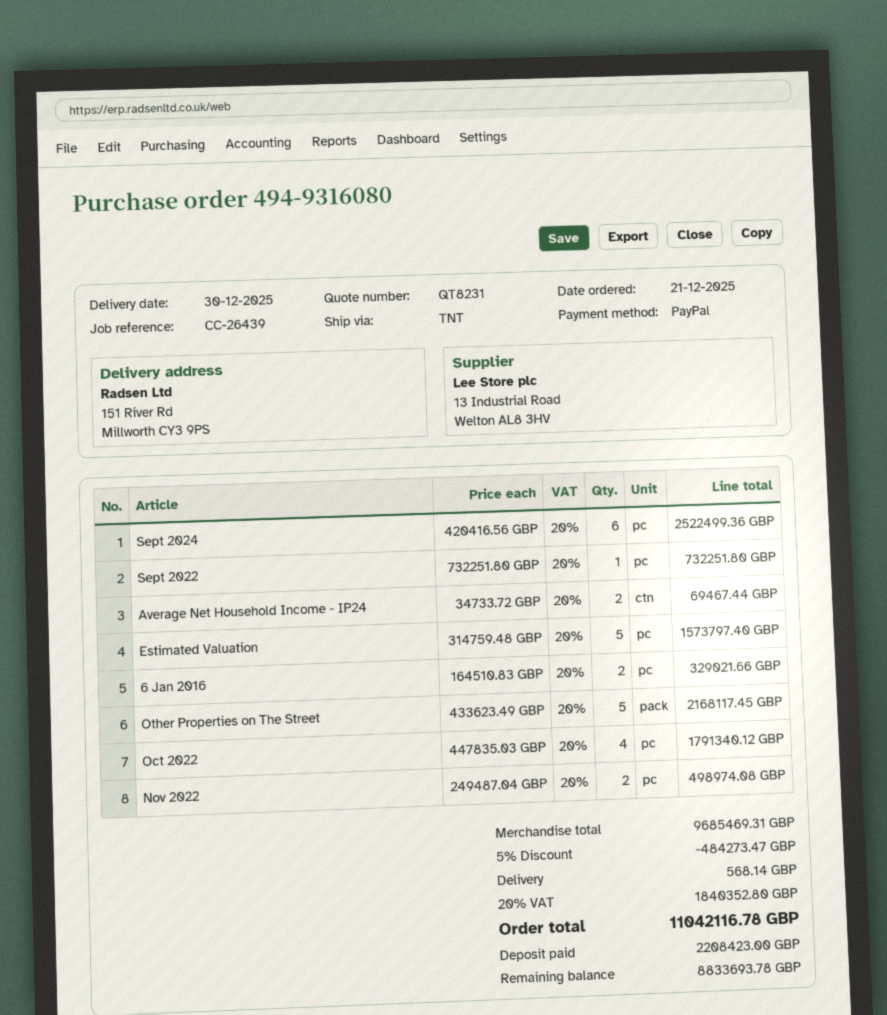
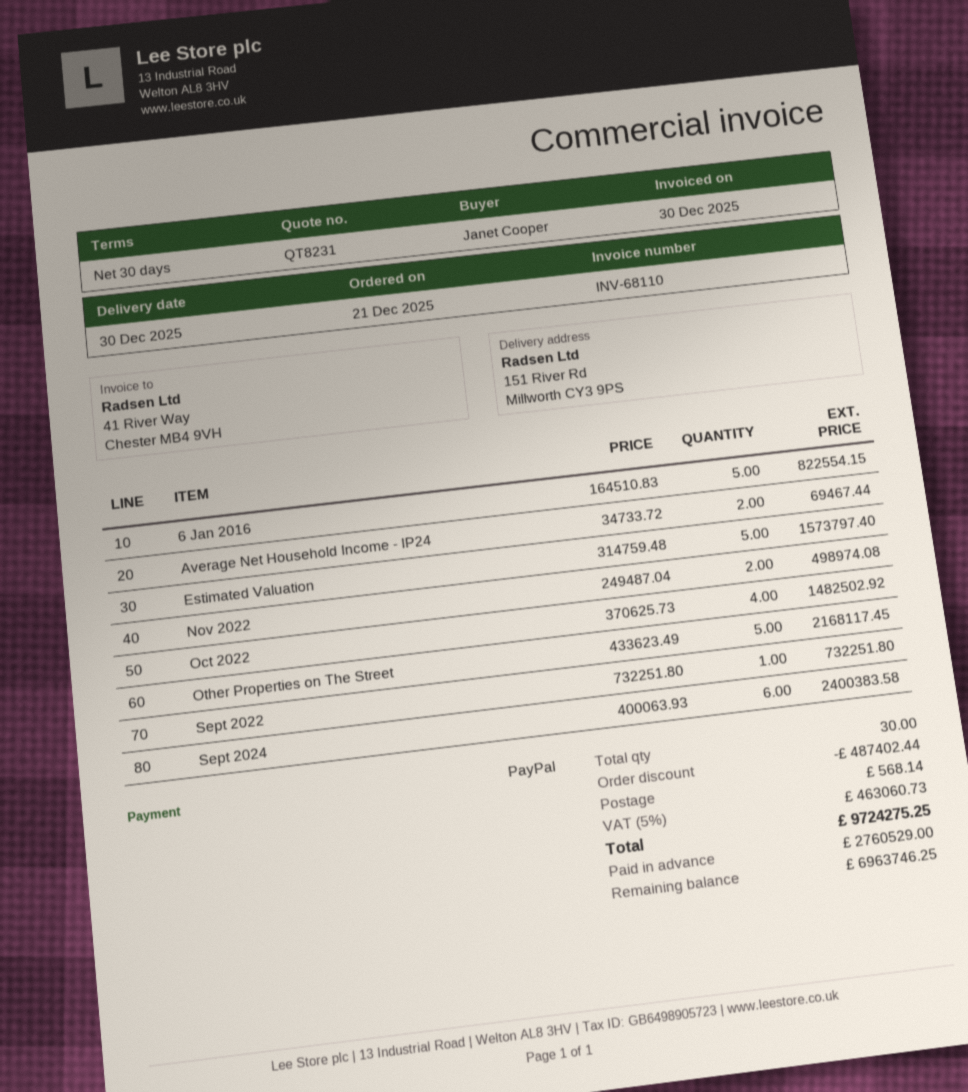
Sept 2024: 6 x 420416.56 = 2522499.36 -> 6 x 400063.93 = 2400383.58
6 Jan 2016: 2 x 164510.83 = 329021.66 -> 5 x 164510.83 = 822554.15
Oct 2022: 4 x 447835.03 = 1791340.12 -> 4 x 370625.73 = 1482502.92
discount: 484273.47 -> 487402.44
tax: 20% = 1840352.80 -> 5% = 463060.73
total: 11042116.78 -> 9724275.25
deposit: 2208423.00 -> 2760529.00
balance: 8833693.78 -> 6963746.25

